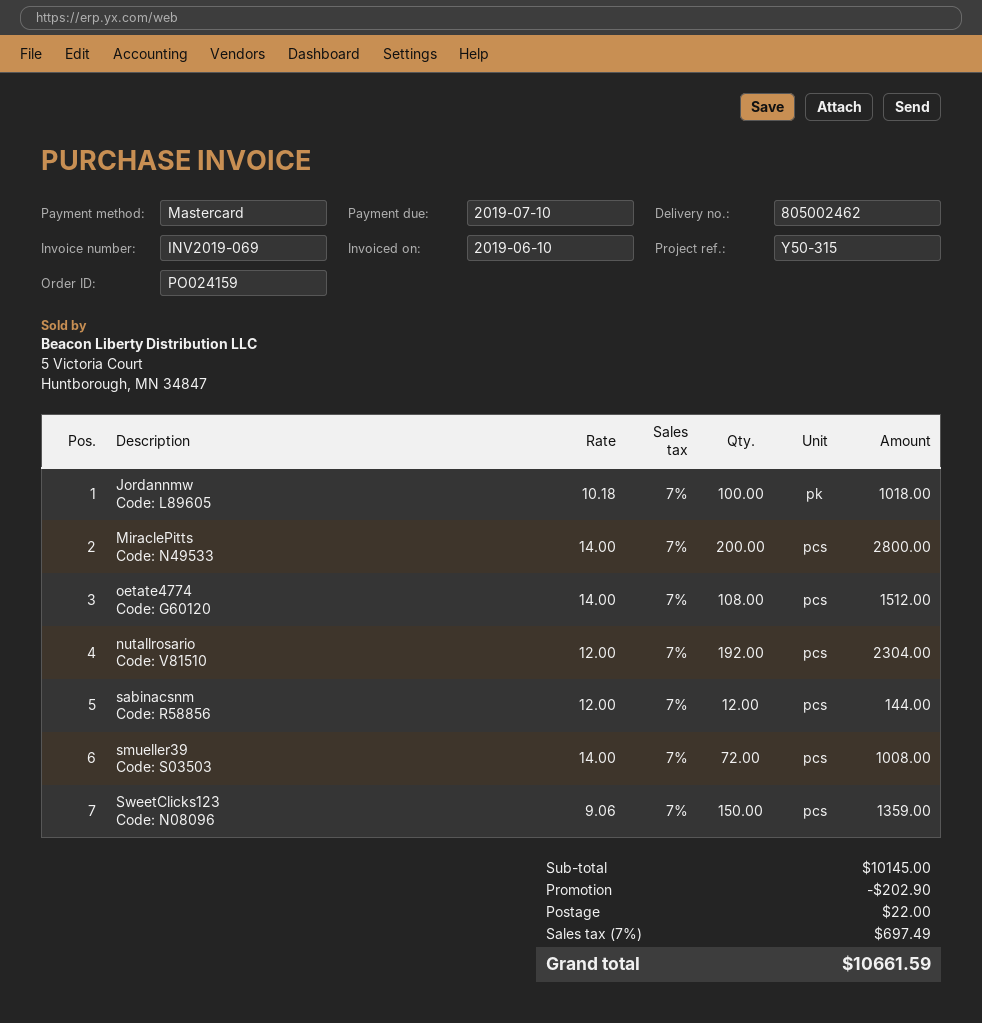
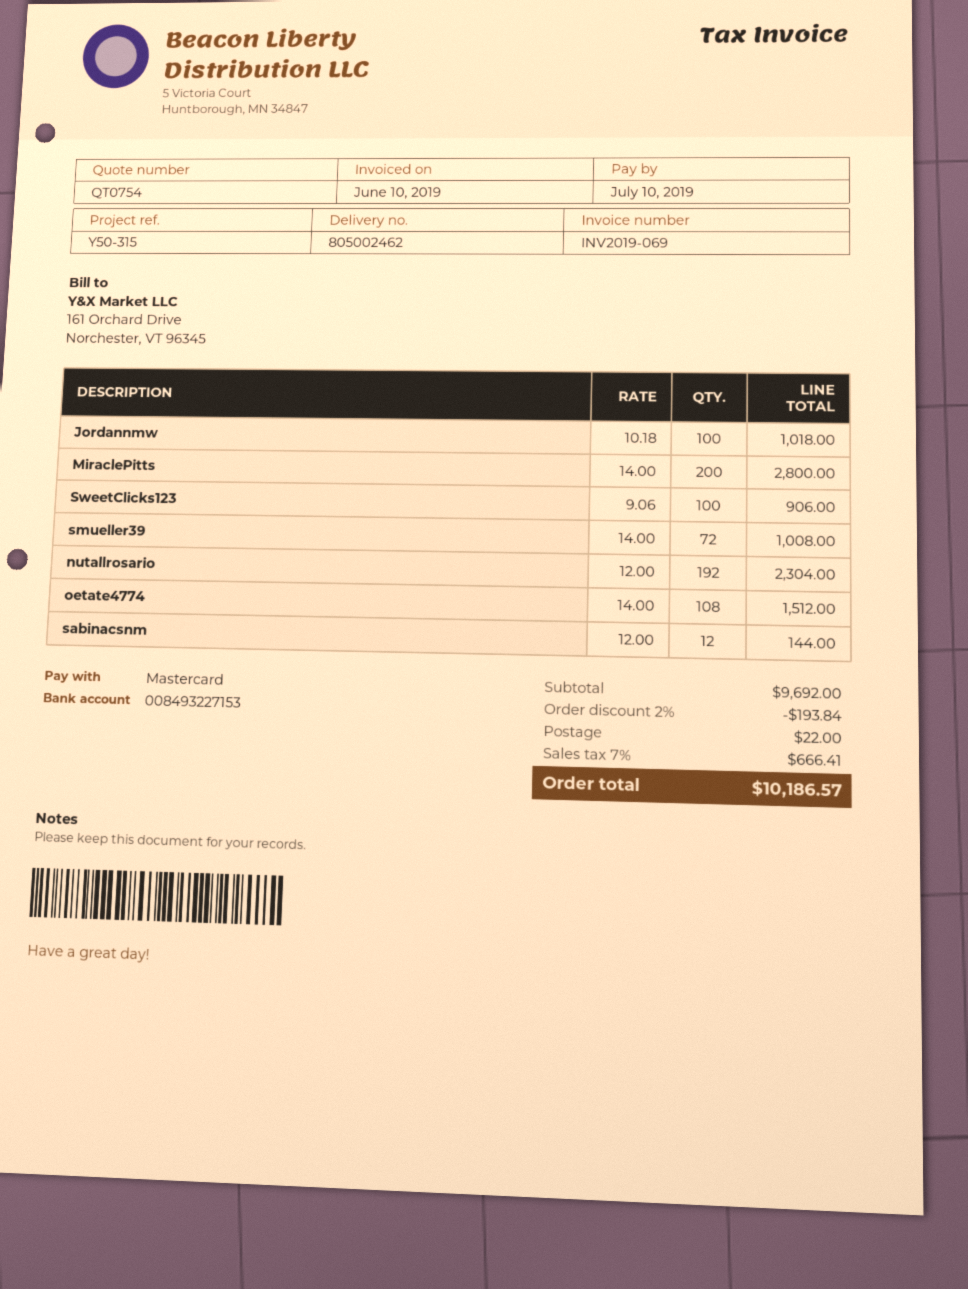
SweetClicks123: 150 x 9.06 = 1359.00 -> 100 x 9.06 = 906.00
subtotal: 10145.00 -> 9692.00
discount: 202.90 -> 193.84
tax: 7% = 697.49 -> 7% = 666.41
total: 10661.59 -> 10186.57

